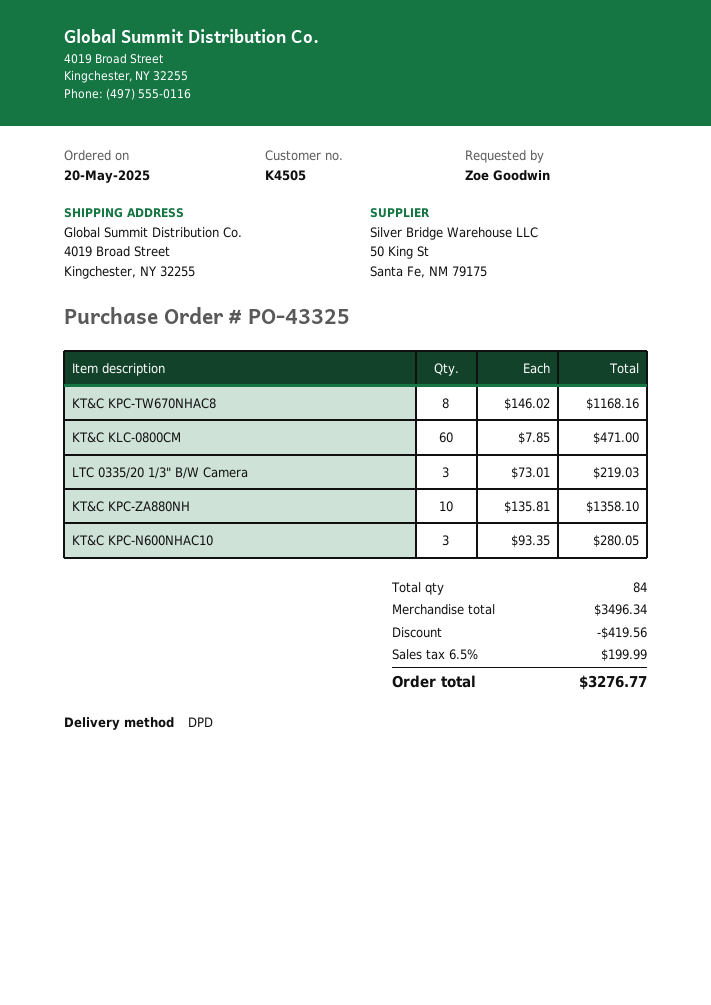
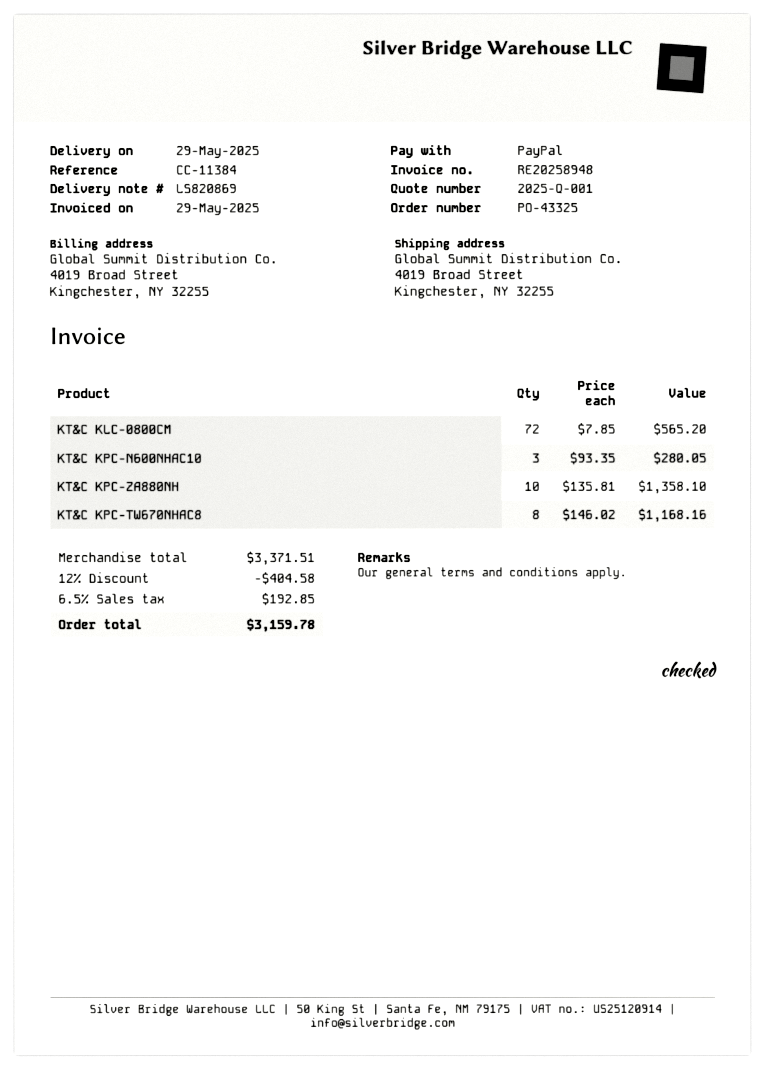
KT&C KLC-0800CM: 60 x 7.85 = 471.00 -> 72 x 7.85 = 565.20
LTC 0335/20 1/3" B/W Camera: 3 x 73.01 = 219.03 -> none
subtotal: 3496.34 -> 3371.51
discount: 419.56 -> 404.58
tax: 6.5% = 199.99 -> 6.5% = 192.85
total: 3276.77 -> 3159.78

